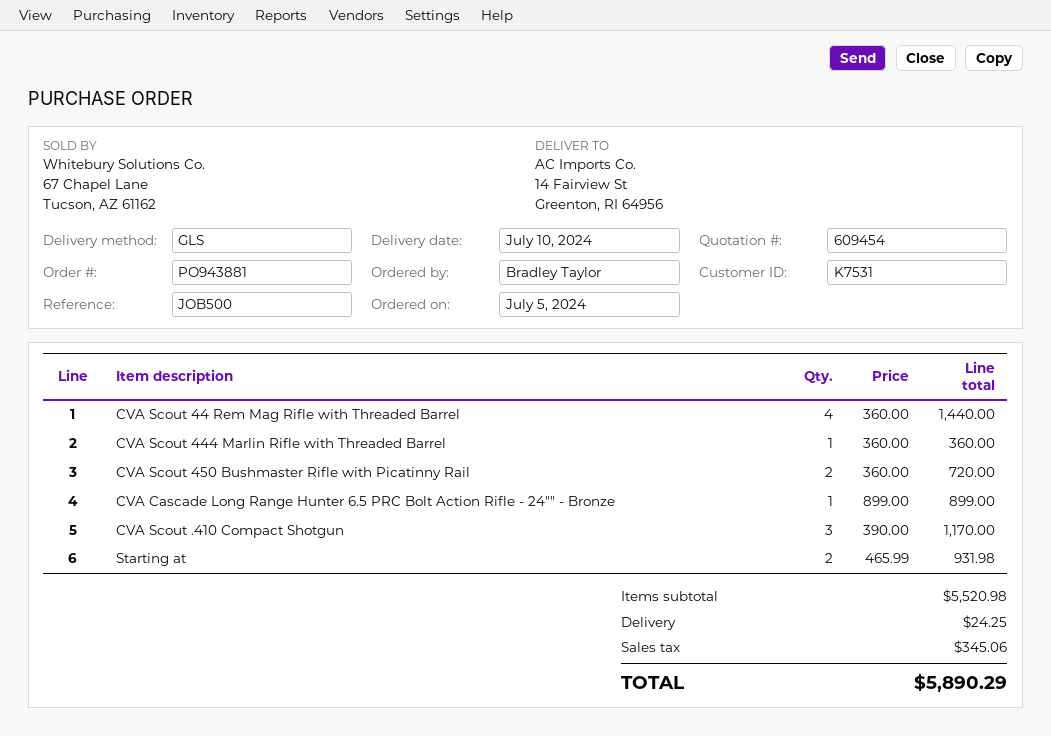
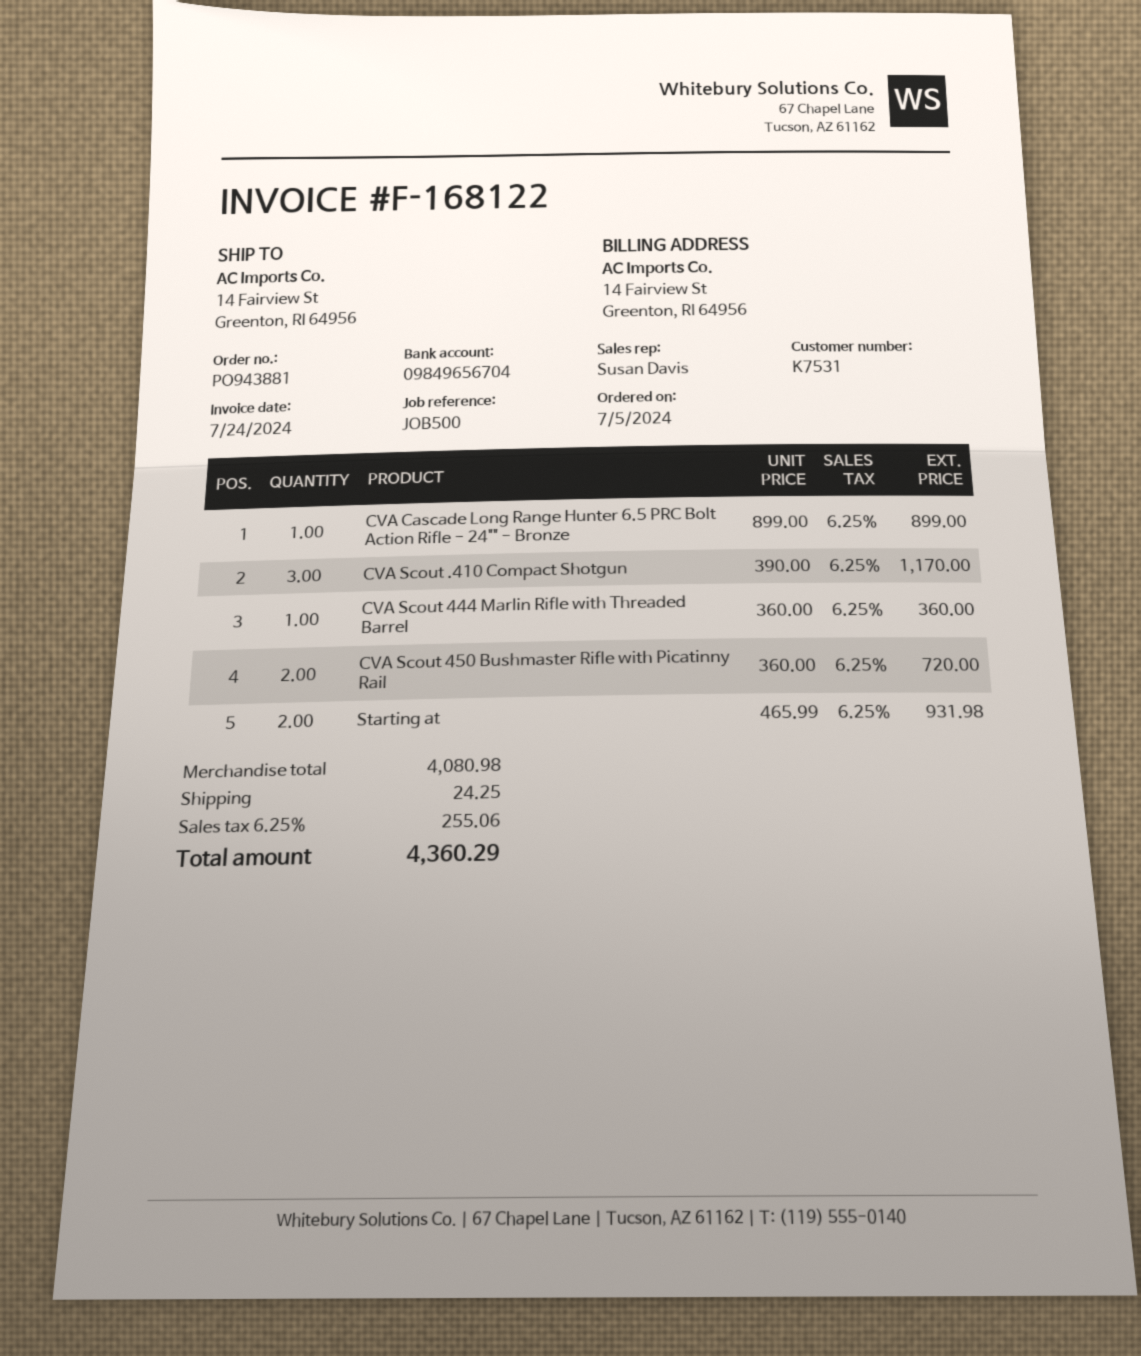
CVA Scout 44 Rem Mag Rifle with Threaded Barrel: 4 x 360.00 = 1440.00 -> none
subtotal: 5520.98 -> 4080.98
tax: 345.06 -> 255.06
total: 5890.29 -> 4360.29

